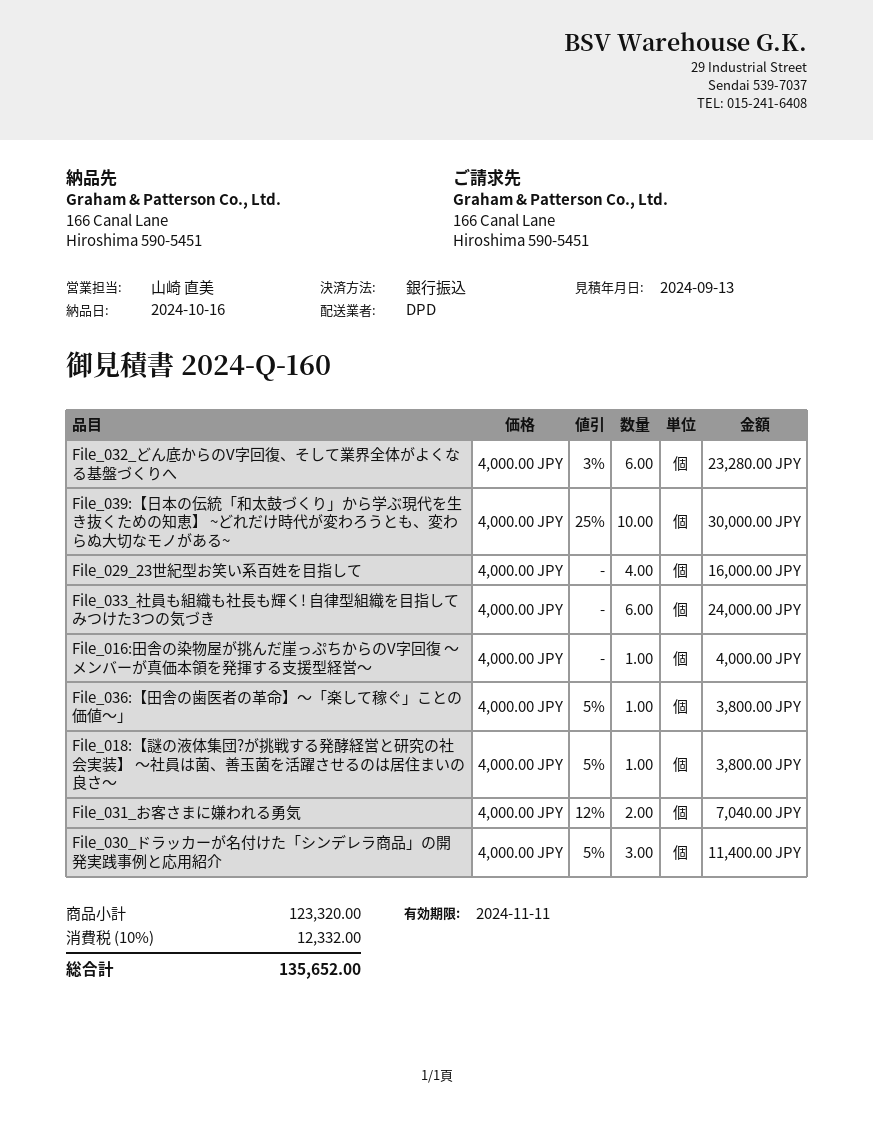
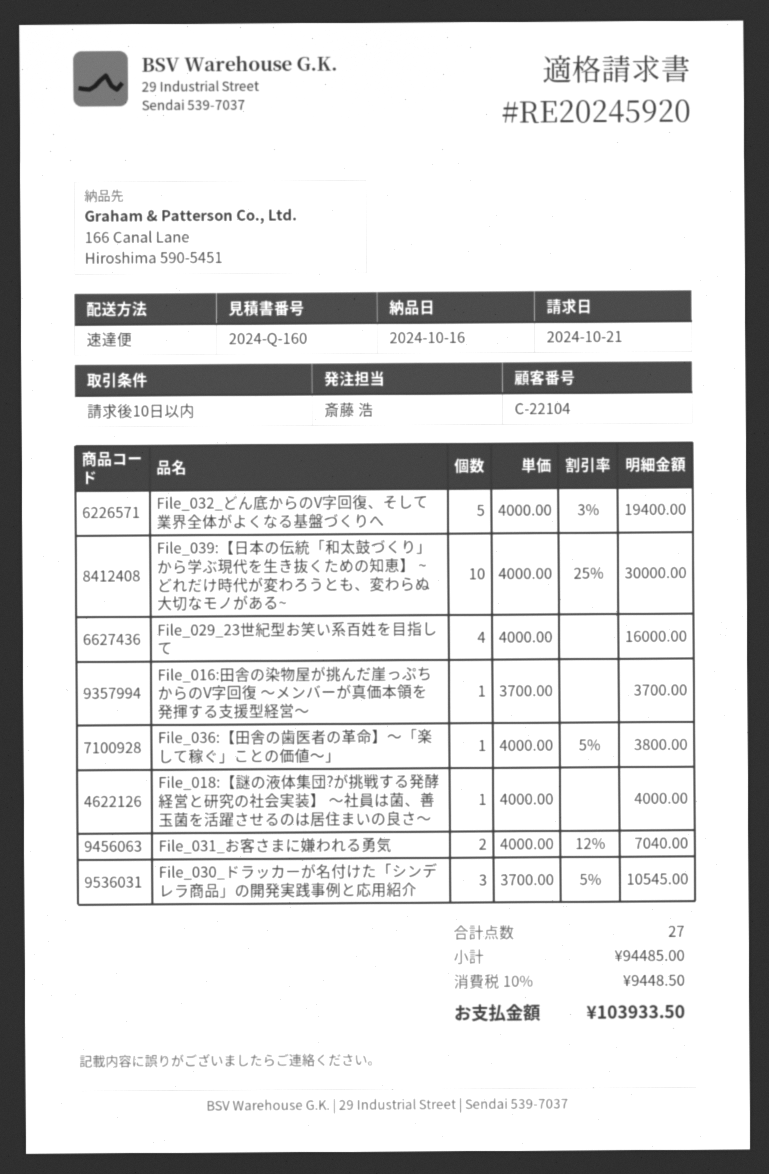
shipping method: DPD -> express
File_032_どん底からのV字回復、そして業界全体がよくなる基盤づくりへ: 6 x 4000.00 - 3% = 23280.00 -> 5 x 4000.00 - 3% = 19400.00
File_033_社員も組織も社長も輝く! 自律型組織を目指してみつけた3つの気づき: 6 x 4000.00 = 24000.00 -> none
File_016:田舎の染物屋が挑んだ崖っぷちからのV字回復 〜メンバーが真価本領を発揮する支援型経営〜: 1 x 4000.00 = 4000.00 -> 1 x 3700.00 = 3700.00
File_018:【謎の液体集団?が挑戦する発酵経営と研究の社会実装】 〜社員は菌、善玉菌を活躍させるのは居住まいの良さ〜: 1 x 4000.00 - 5% = 3800.00 -> 1 x 4000.00 = 4000.00
File_030_ドラッカーが名付けた「シンデレラ商品」の開発実践事例と応用紹介: 3 x 4000.00 - 5% = 11400.00 -> 3 x 3700.00 - 5% = 10545.00
subtotal: 123320.00 -> 94485.00
tax: 10% = 12332.00 -> 10% = 9448.50
total: 135652.00 -> 103933.50

